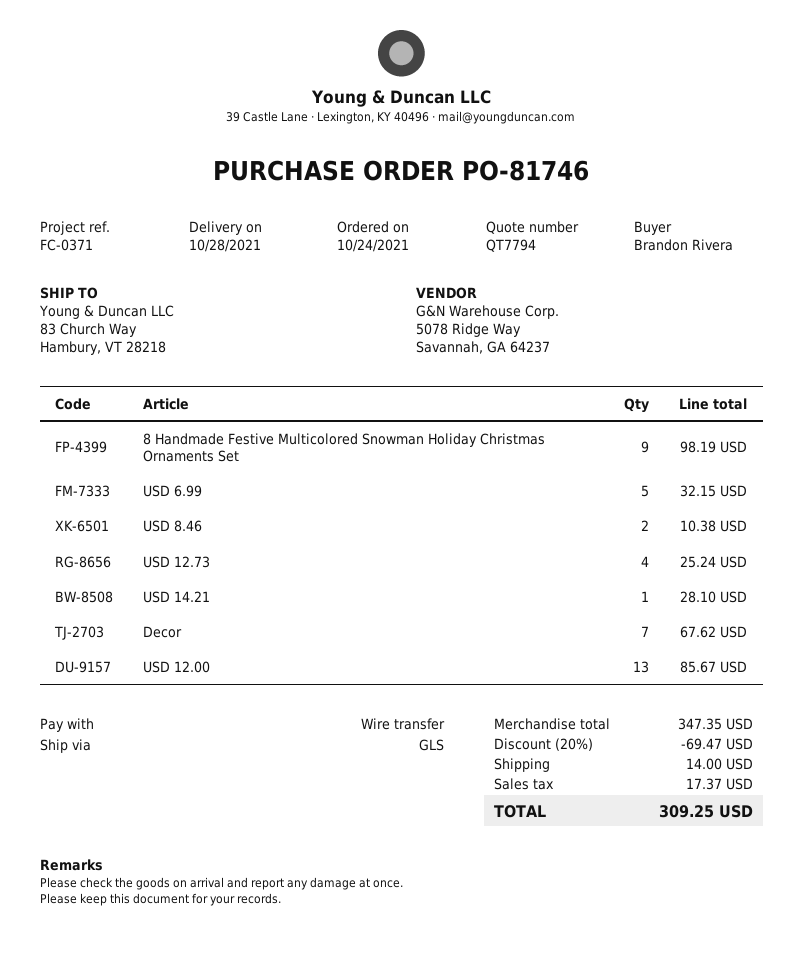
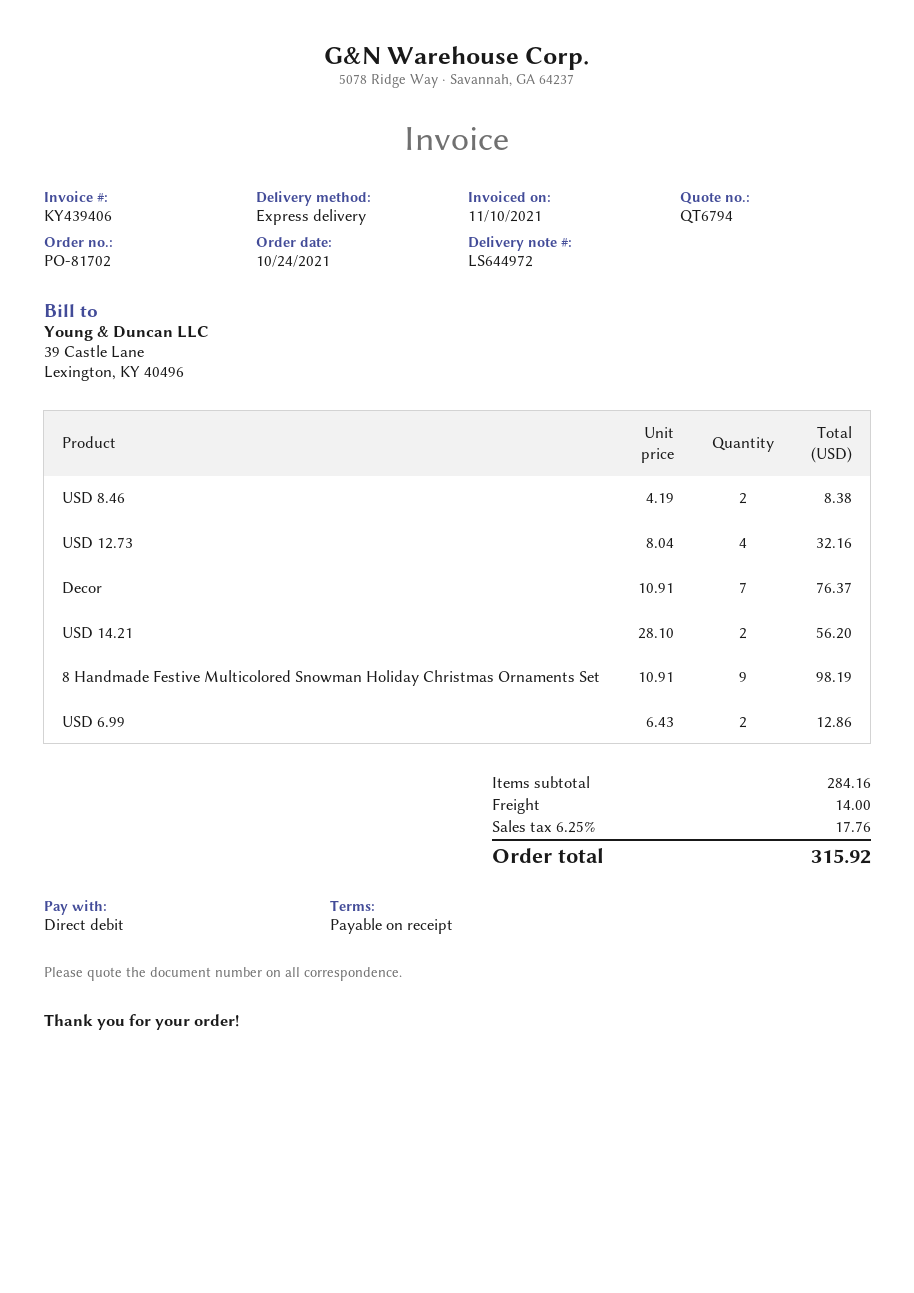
quote number: QT7794 -> QT6794
order number: PO-81746 -> PO-81702
payment method: bank transfer -> direct debit
shipping method: GLS -> express
USD 6.99: 5 for 32.15 -> 2 for 12.86
USD 8.46: 2 for 10.38 -> 2 for 8.38
USD 12.73: 4 for 25.24 -> 4 for 32.16
USD 14.21: 1 for 28.10 -> 2 for 56.20
Decor: 7 for 67.62 -> 7 for 76.37
USD 12.00: 13 for 85.67 -> none
subtotal: 347.35 -> 284.16
discount: 20% = 69.47 -> none
tax: 17.37 -> 17.76
total: 309.25 -> 315.92

